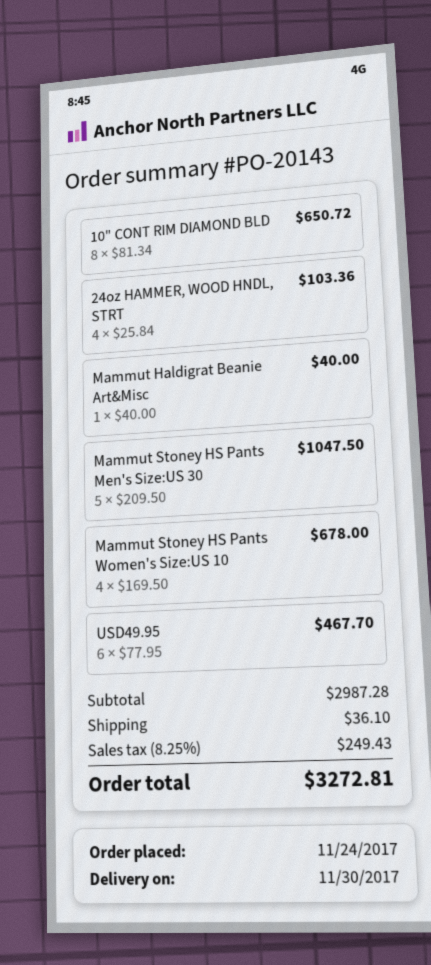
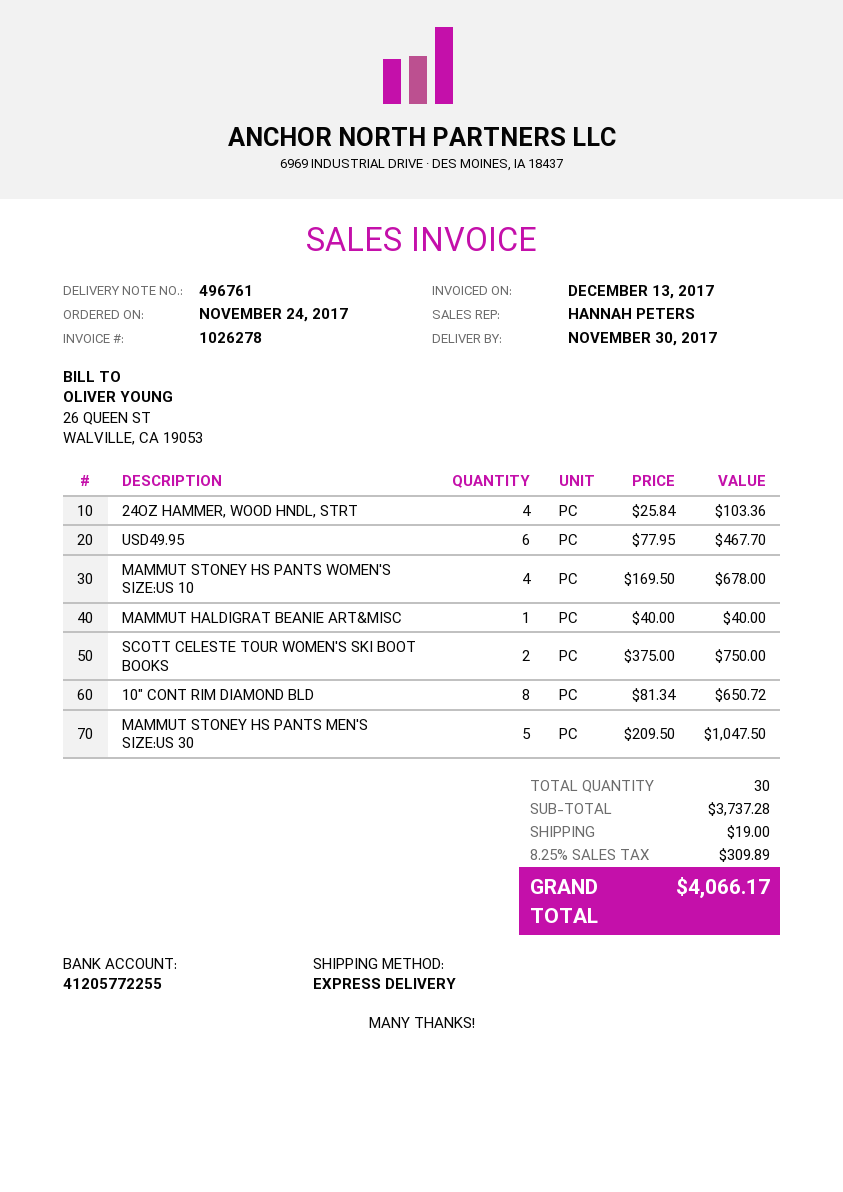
SCOTT CELESTE TOUR WOMEN'S SKI BOOT BOOKS: none -> 2 x 375.00 = 750.00
subtotal: 2987.28 -> 3737.28
shipping: 36.10 -> 19.00
tax: 8.25% = 249.43 -> 8.25% = 309.89
total: 3272.81 -> 4066.17

